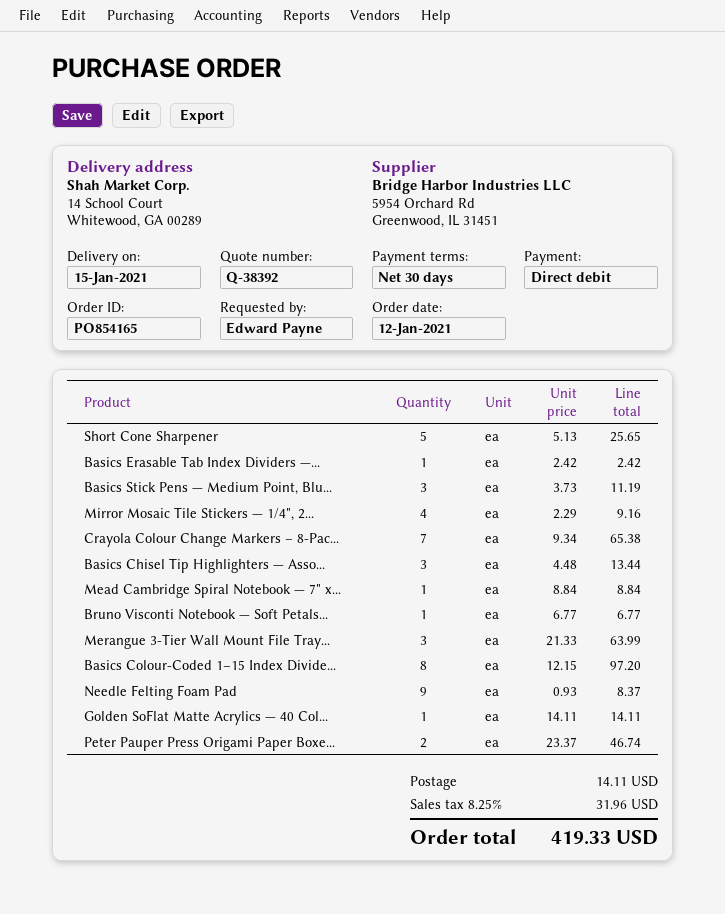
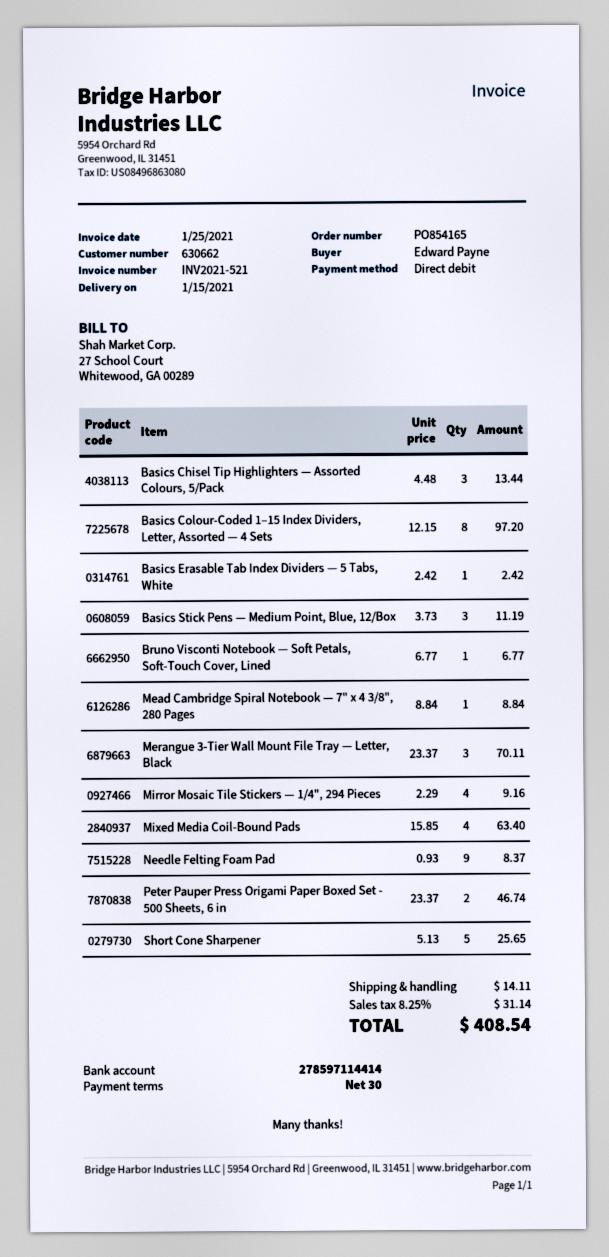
Crayola Colour Change Markers – 8-Pac...: 7 x 9.34 = 65.38 -> none
Merangue 3-Tier Wall Mount File Tray...: 3 x 21.33 = 63.99 -> 3 x 23.37 = 70.11
Golden SoFlat Matte Acrylics — 40 Col...: 1 x 14.11 = 14.11 -> none
Mixed Media Coil-Bound Pads: none -> 4 x 15.85 = 63.40
tax: 8.25% = 31.96 -> 8.25% = 31.14
total: 419.33 -> 408.54

